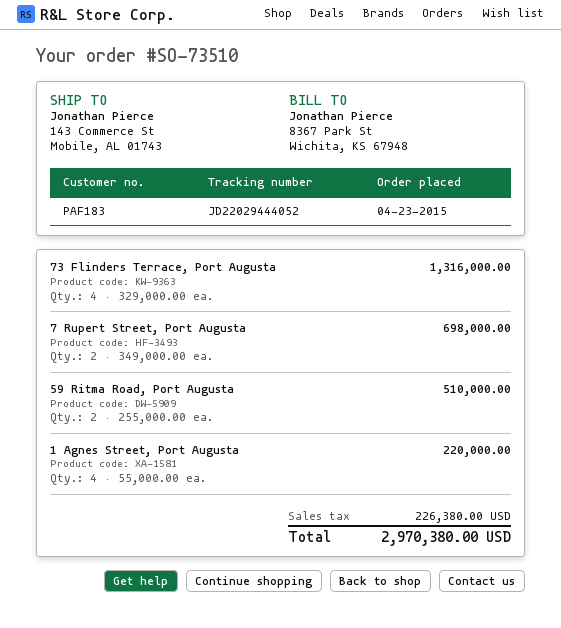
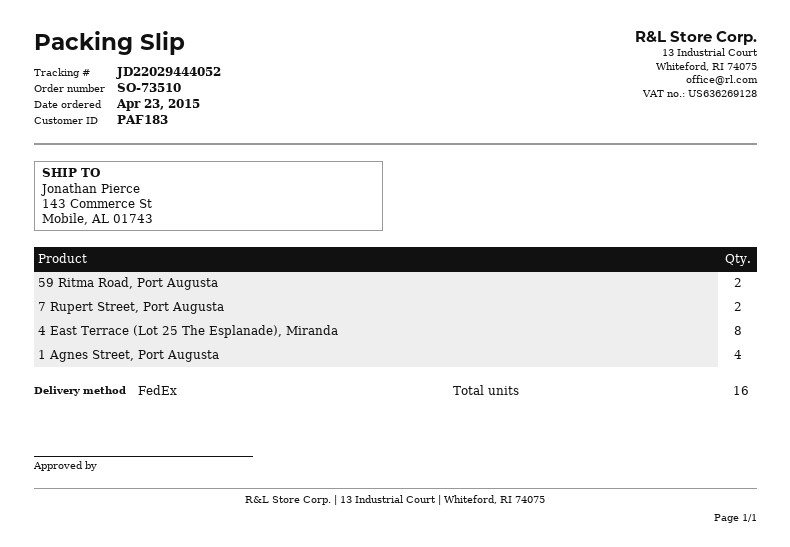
73 Flinders Terrace, Port Augusta: 4 -> none
4 East Terrace (Lot 25 The Esplanade), Miranda: none -> 8

